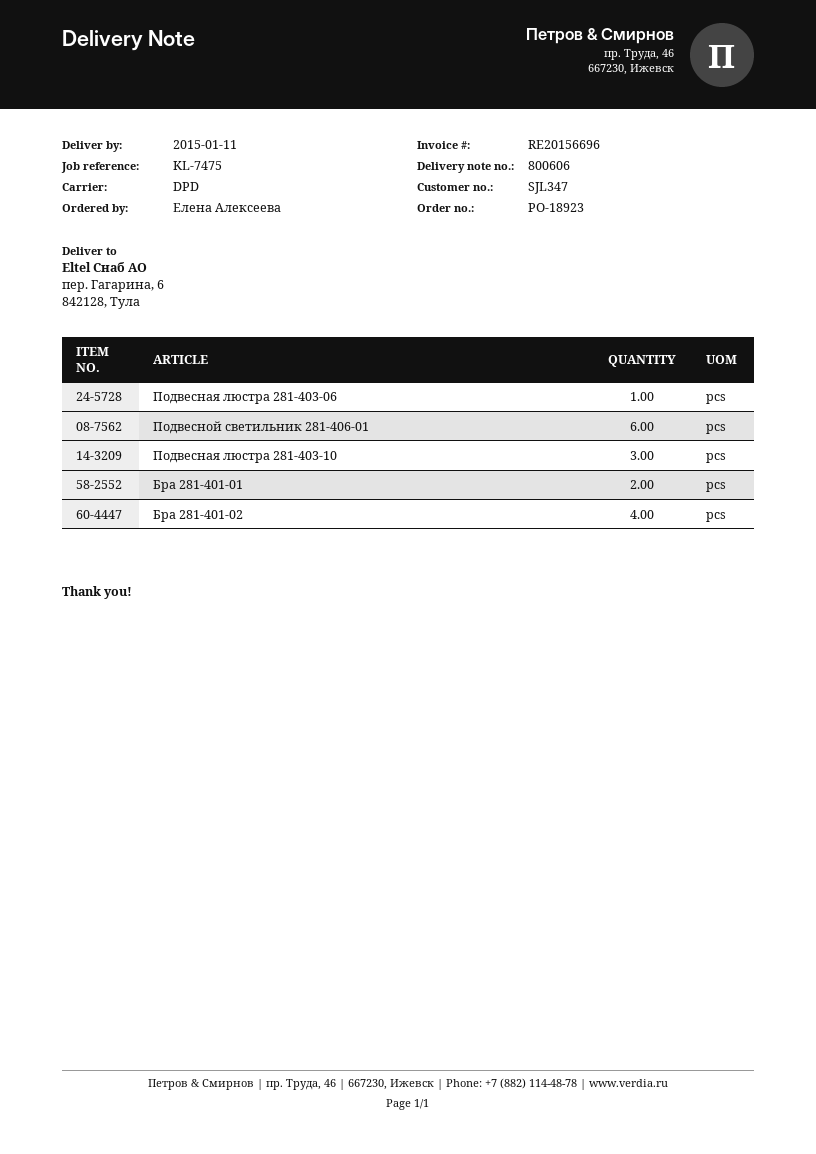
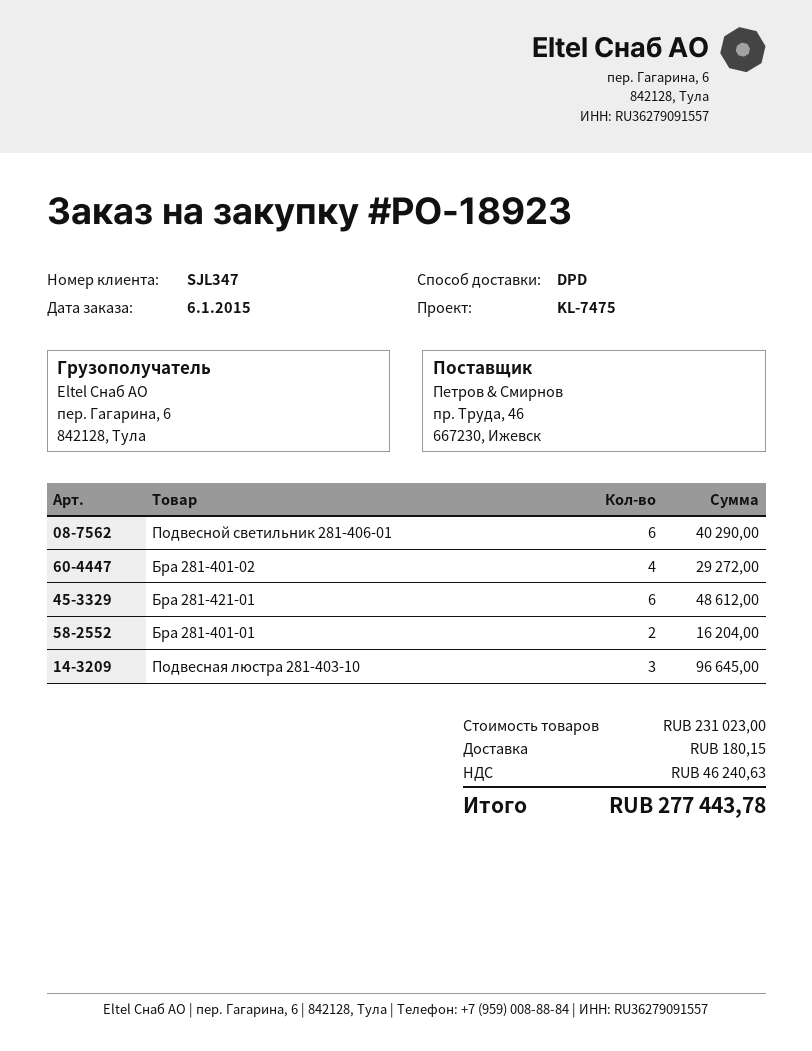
Подвесная люстра 281-403-06: 1 -> none
Бра 281-421-01: none -> 6

